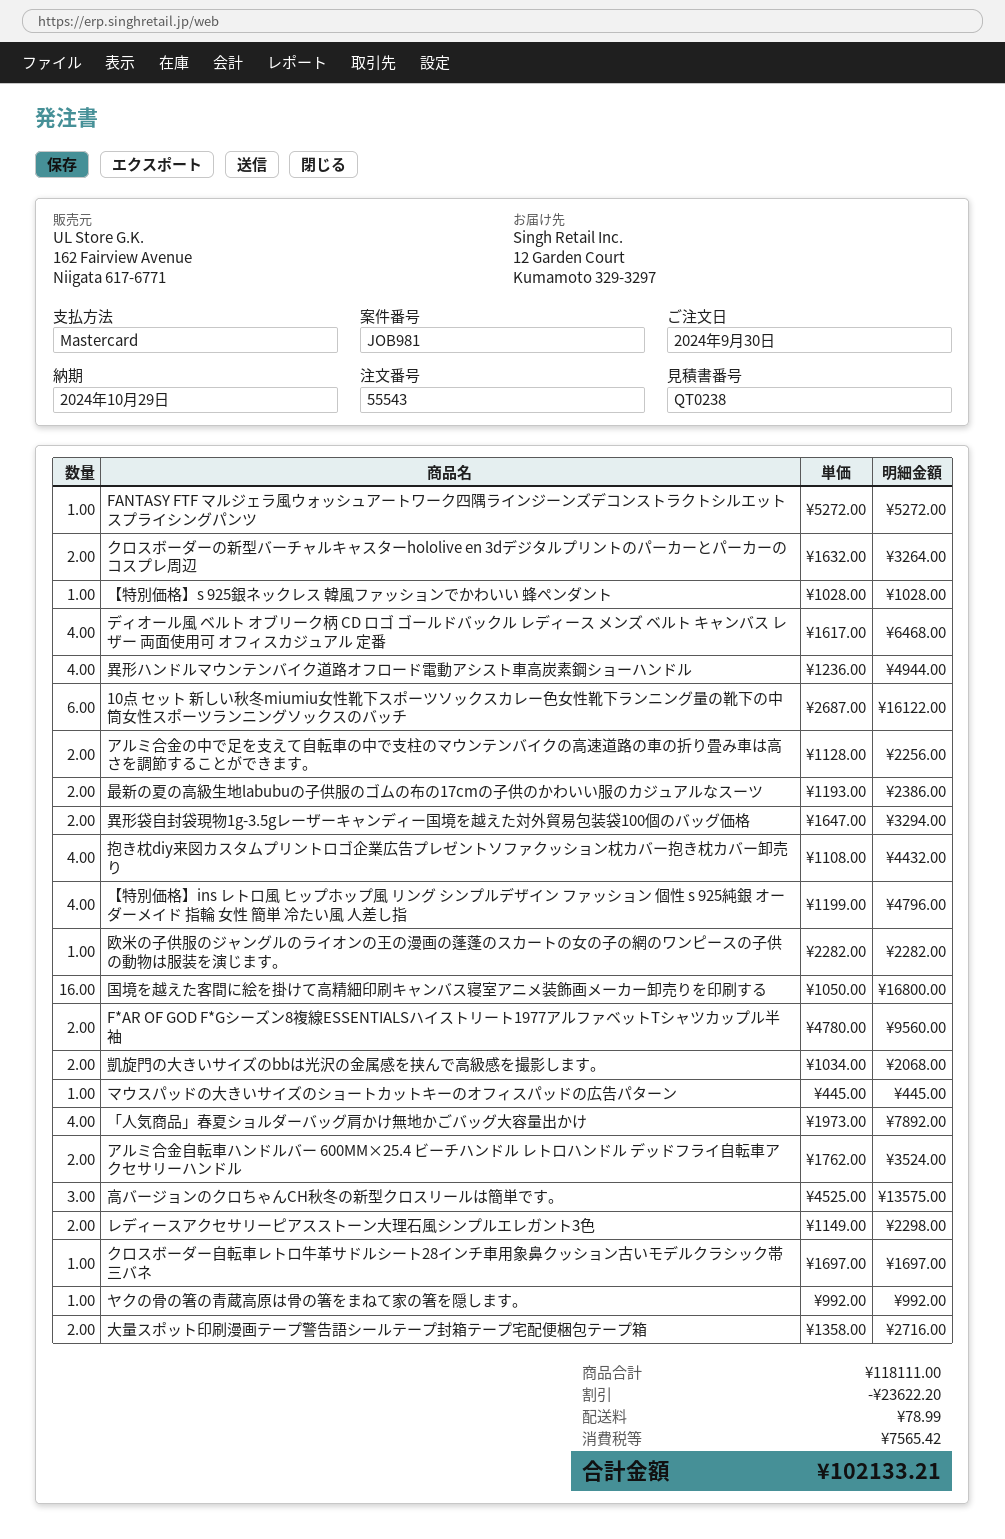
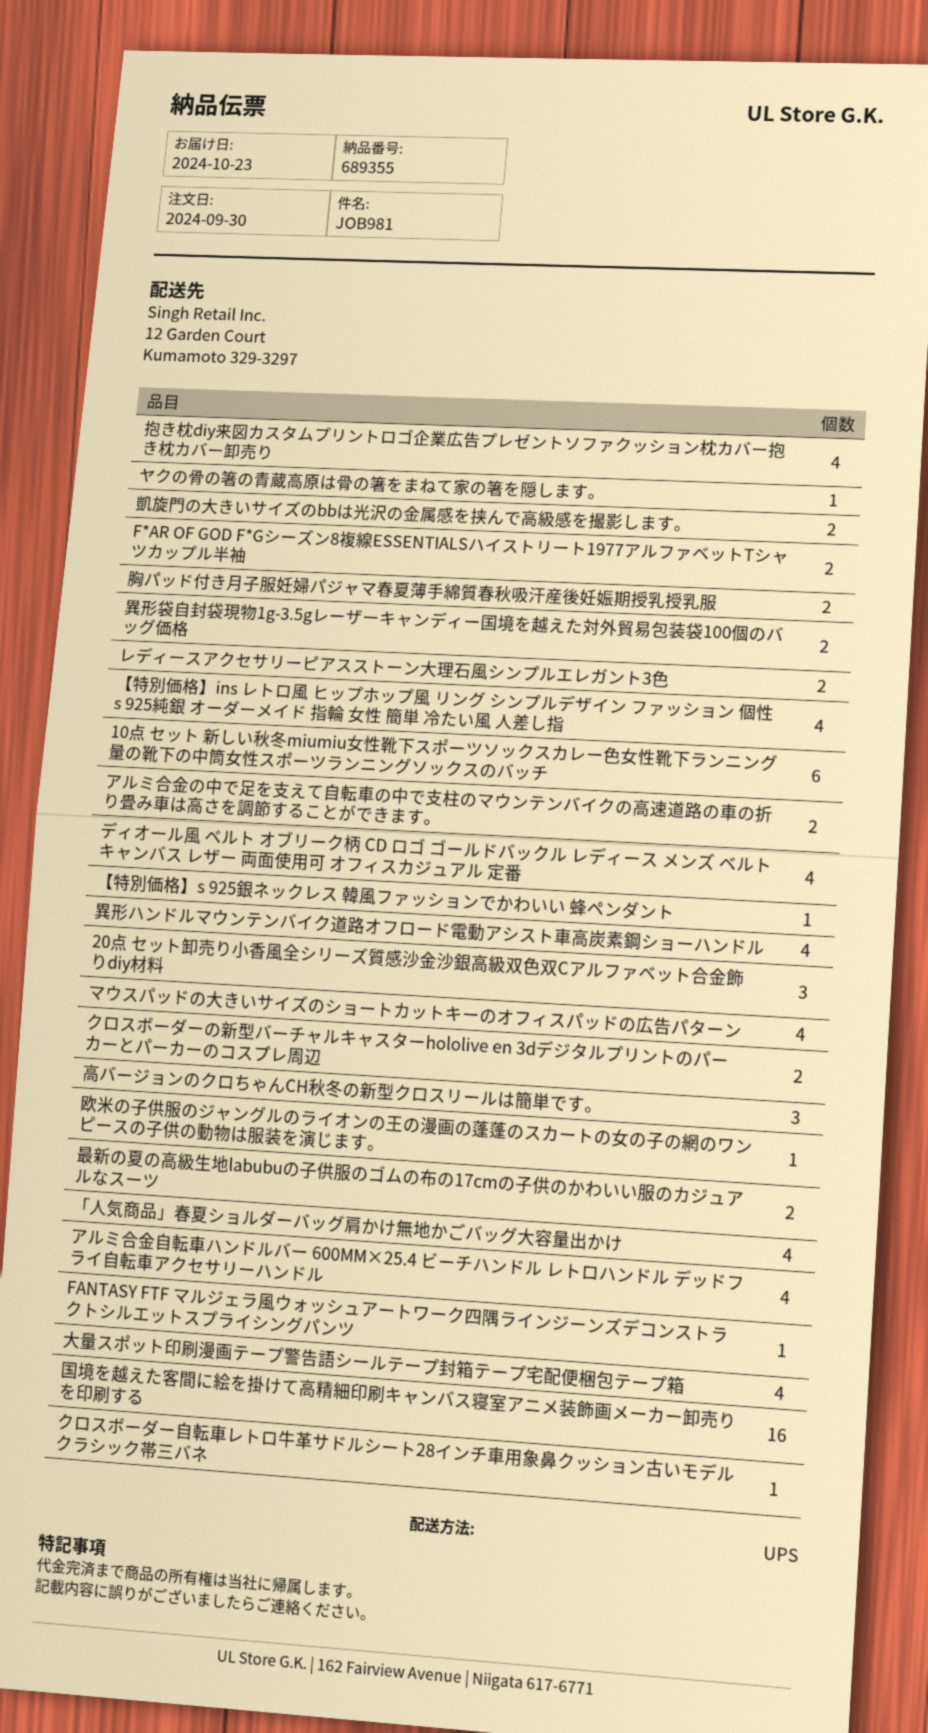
delivery date: 2024-10-29 -> 2024-10-23
マウスパッドの大きいサイズのショートカットキーのオフィスパッドの広告パターン: 1 -> 4
アルミ合金自転車ハンドルバー 600MM×25.4 ビーチハンドル レトロハンドル デッドフライ自転車アクセサリーハンドル: 2 -> 4
大量スポット印刷漫画テープ警告語シールテープ封箱テープ宅配便梱包テープ箱: 2 -> 4
胸パッド付き月子服妊婦パジャマ春夏薄手綿質春秋吸汗産後妊娠期授乳授乳服: none -> 2
20点 セット卸売り小香風全シリーズ質感沙金沙銀高級双色双Cアルファベット合金飾りdiy材料: none -> 3

